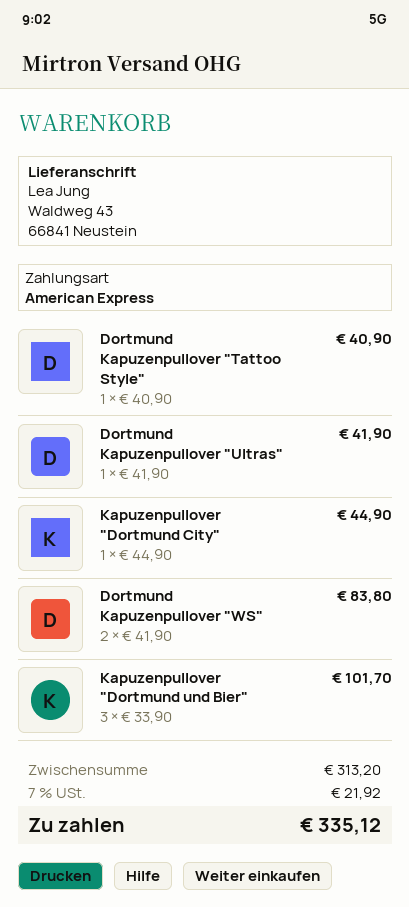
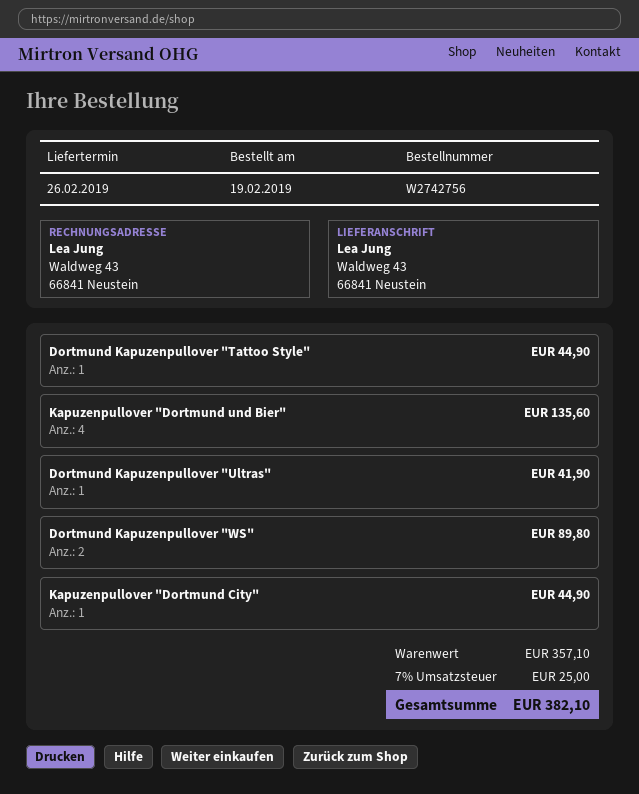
Dortmund Kapuzenpullover "Tattoo Style": 1 for 40.90 -> 1 for 44.90
Dortmund Kapuzenpullover "WS": 2 for 83.80 -> 2 for 89.80
Kapuzenpullover "Dortmund und Bier": 3 for 101.70 -> 4 for 135.60
subtotal: 313.20 -> 357.10
tax: 7% = 21.92 -> 7% = 25.00
total: 335.12 -> 382.10

